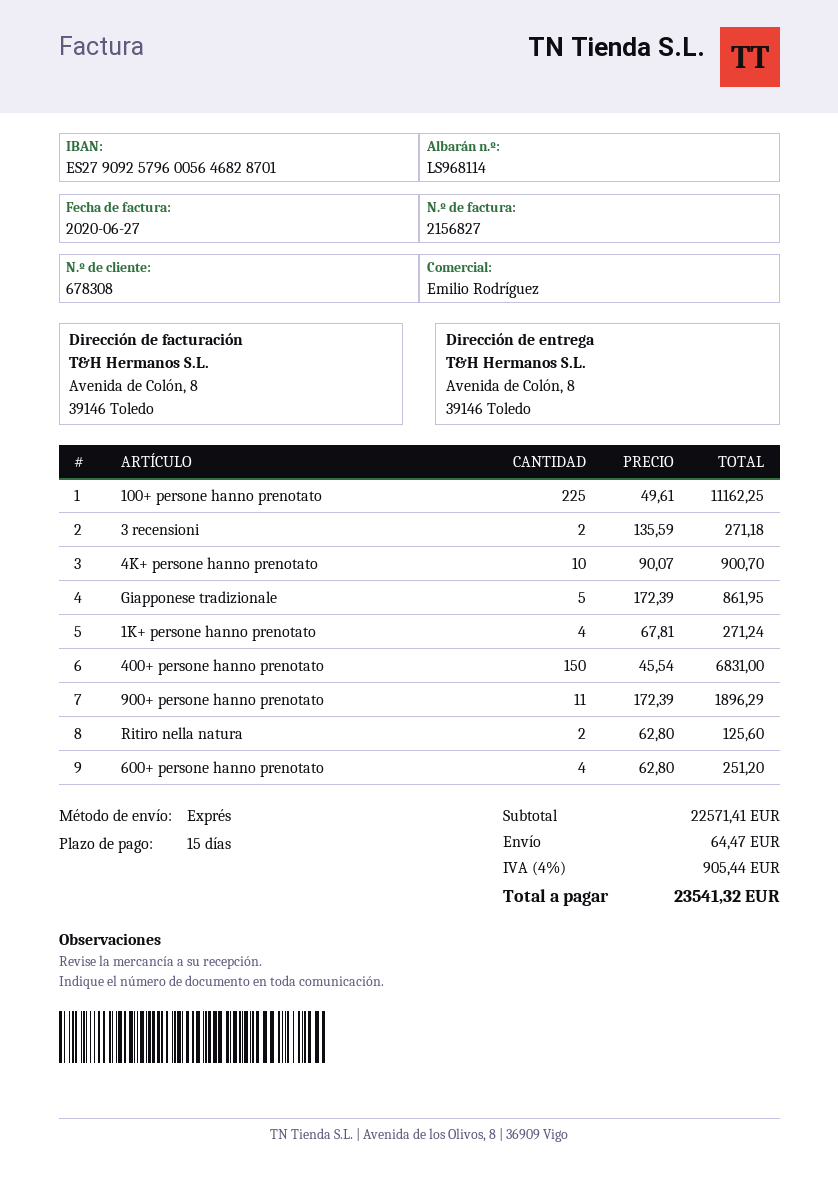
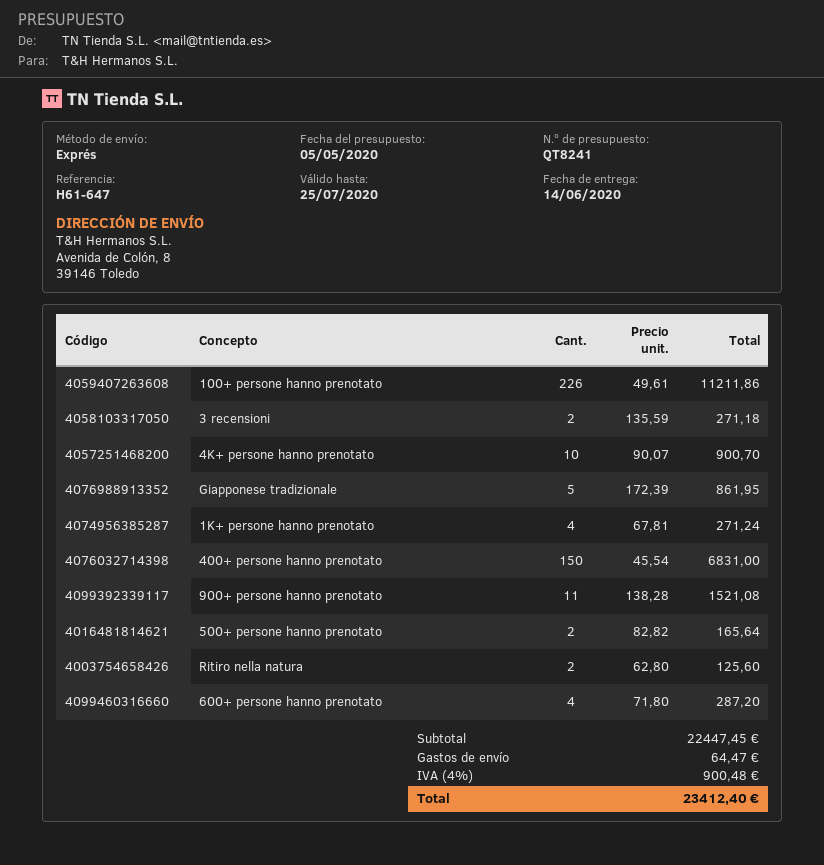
100+ persone hanno prenotato: 225 x 49.61 = 11162.25 -> 226 x 49.61 = 11211.86
900+ persone hanno prenotato: 11 x 172.39 = 1896.29 -> 11 x 138.28 = 1521.08
600+ persone hanno prenotato: 4 x 62.80 = 251.20 -> 4 x 71.80 = 287.20
500+ persone hanno prenotato: none -> 2 x 82.82 = 165.64
subtotal: 22571.41 -> 22447.45
tax: 4% = 905.44 -> 4% = 900.48
total: 23541.32 -> 23412.40

